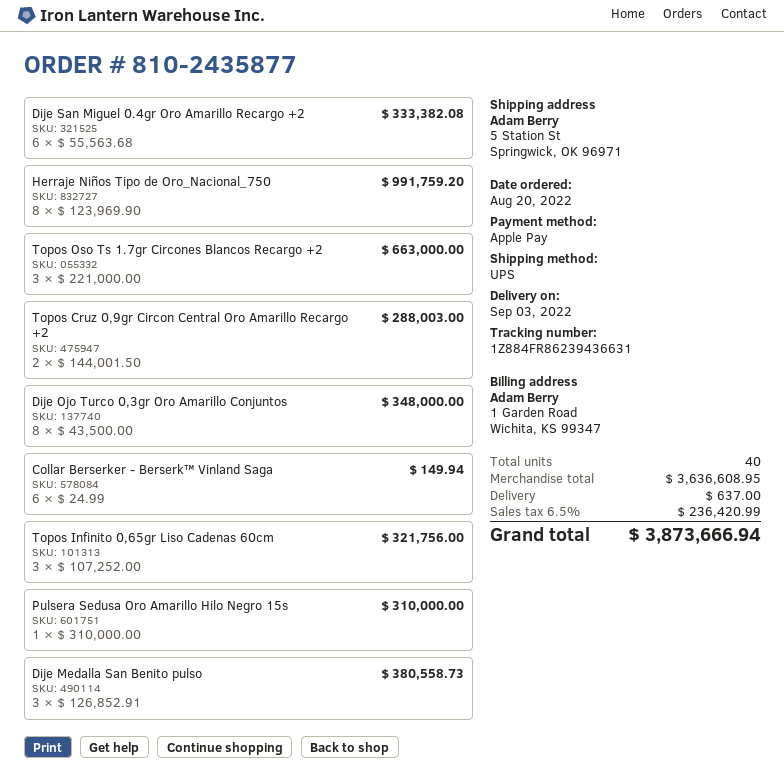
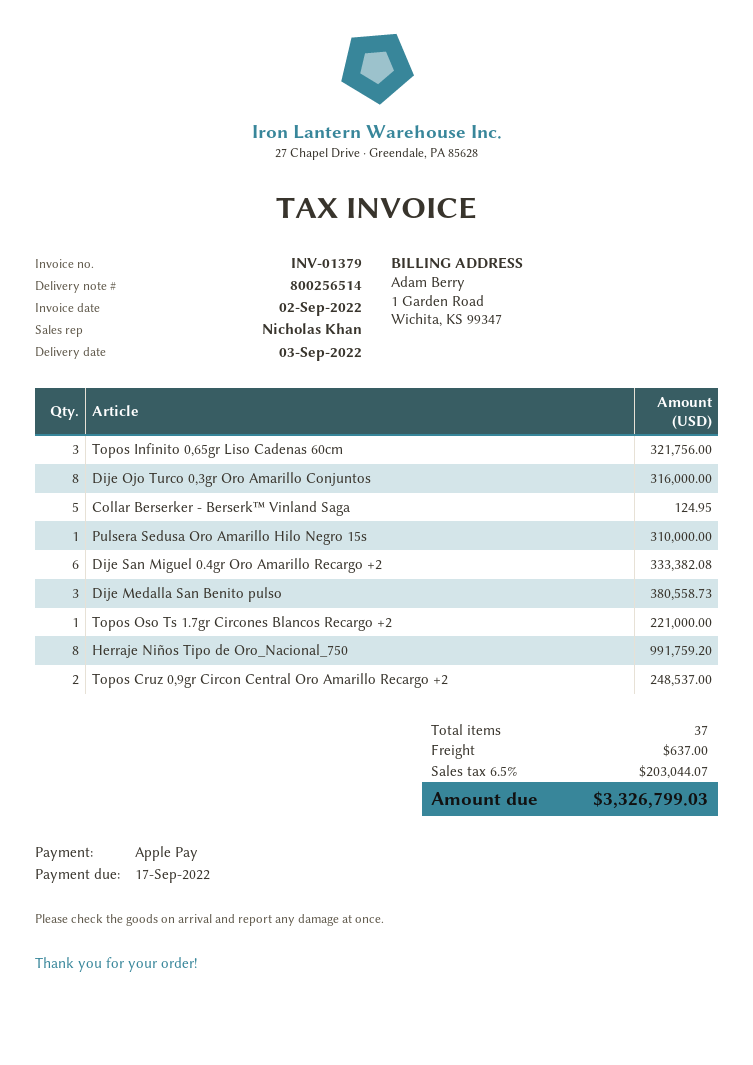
Topos Oso Ts 1.7gr Circones Blancos Recargo +2: 3 for 663000.00 -> 1 for 221000.00
Topos Cruz 0,9gr Circon Central Oro Amarillo Recargo +2: 2 for 288003.00 -> 2 for 248537.00
Dije Ojo Turco 0,3gr Oro Amarillo Conjuntos: 8 for 348000.00 -> 8 for 316000.00
Collar Berserker - Berserk™ Vinland Saga: 6 for 149.94 -> 5 for 124.95
total quantity: 40 -> 37
tax: 6.5% = 236420.99 -> 6.5% = 203044.07
total: 3873666.94 -> 3326799.03

